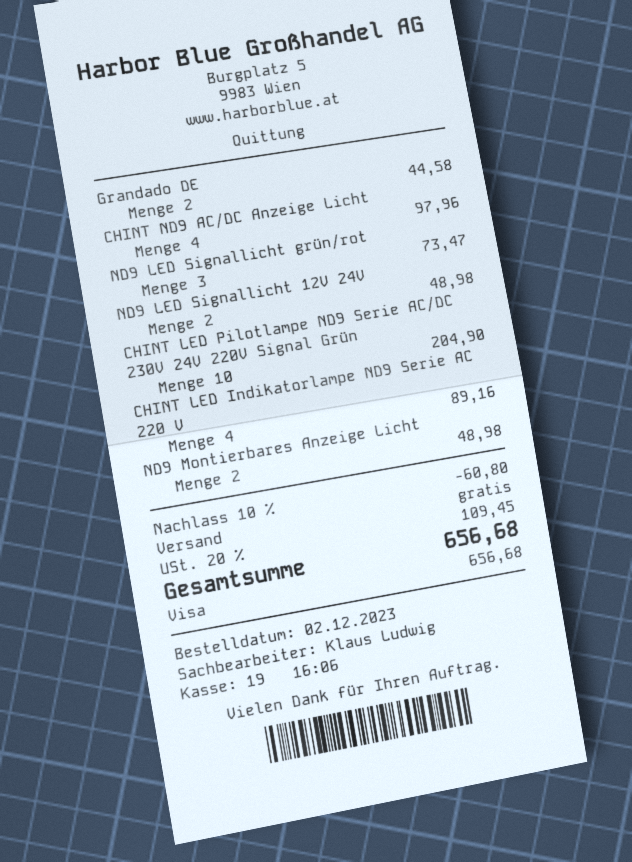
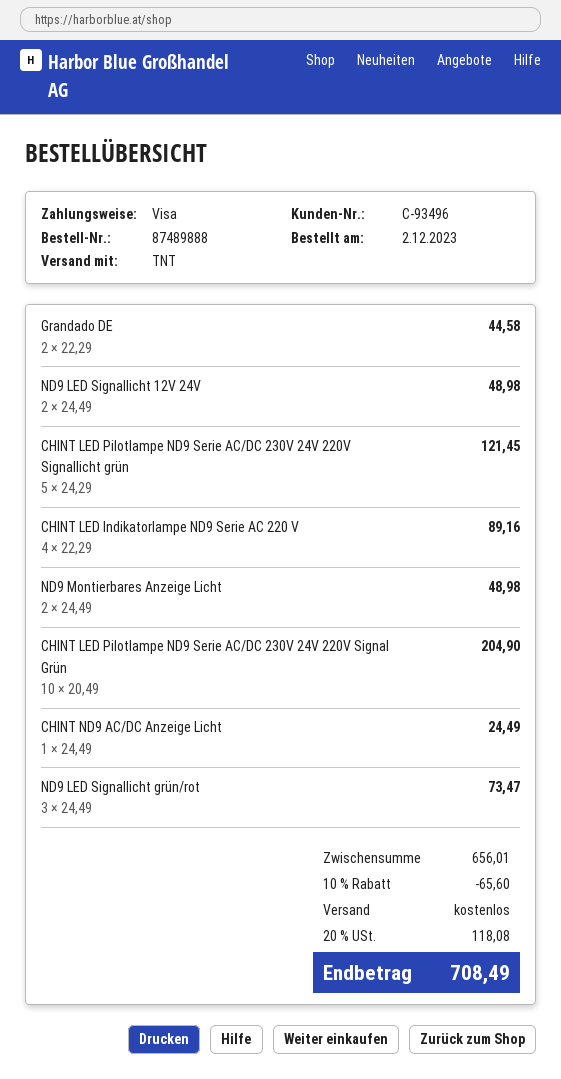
CHINT ND9 AC/DC Anzeige Licht: 4 for 97.96 -> 1 for 24.49
CHINT LED Pilotlampe ND9 Serie AC/DC 230V 24V 220V Signallicht grün: none -> 5 for 121.45
discount: 10% = 60.80 -> 10% = 65.60
tax: 20% = 109.45 -> 20% = 118.08
total: 656.68 -> 708.49

